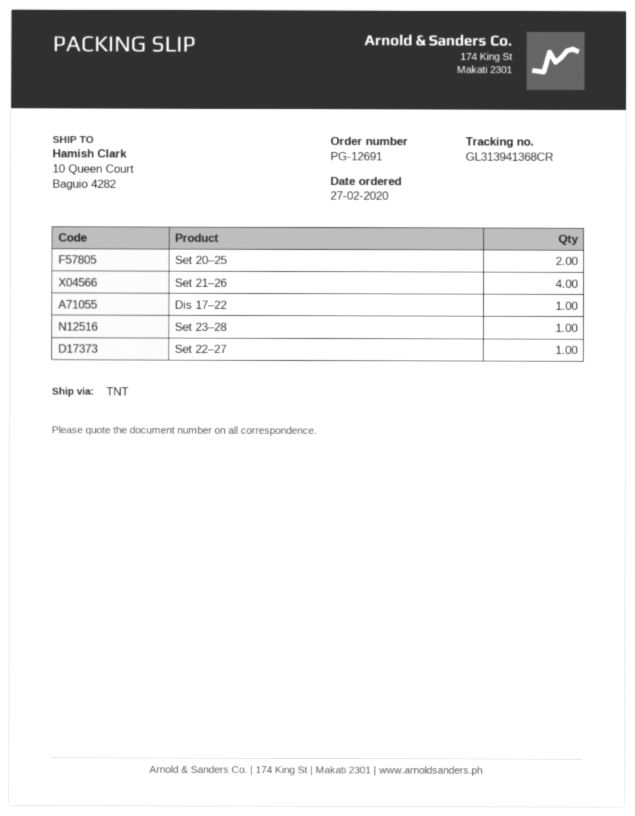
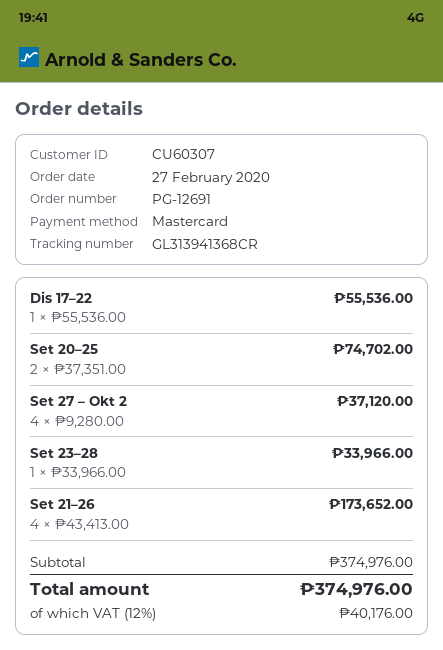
Set 22–27: 1 -> none
Set 27 – Okt 2: none -> 4

